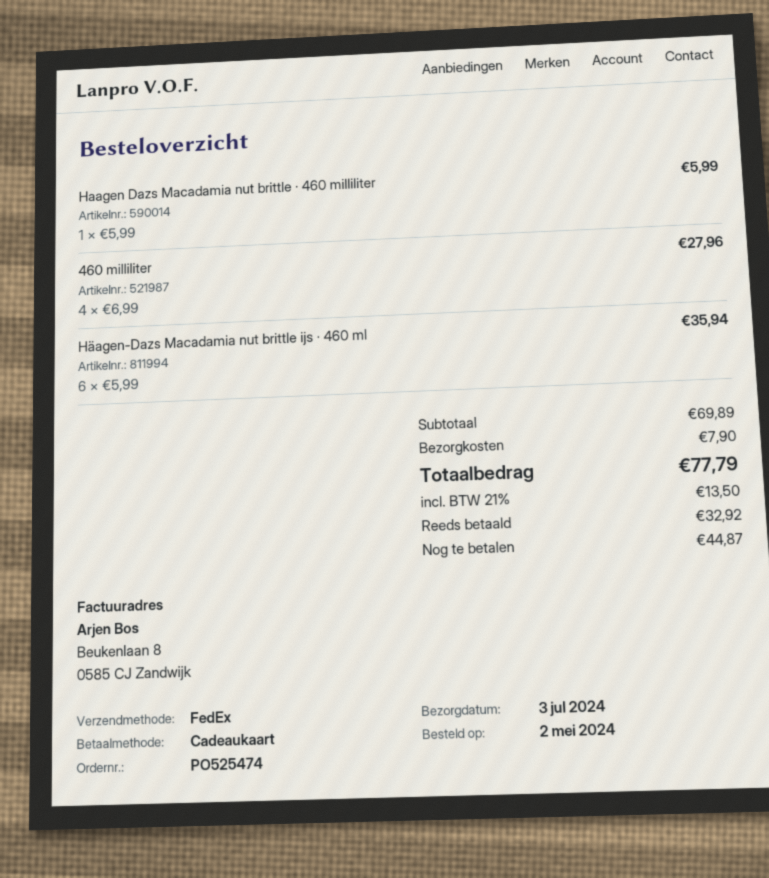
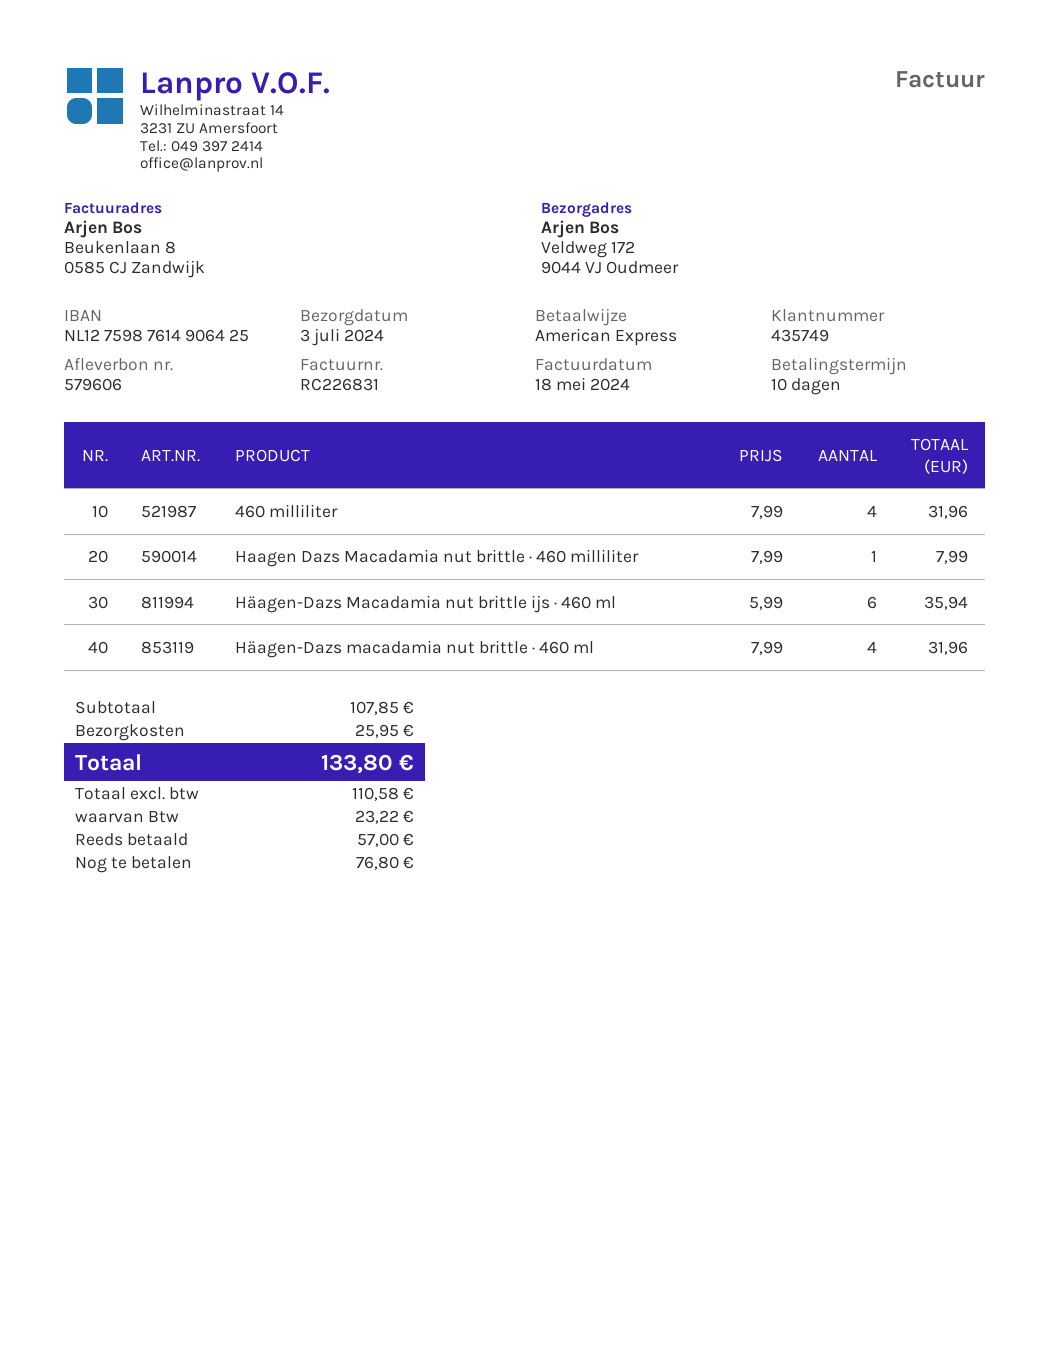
payment method: gift card -> American Express
Haagen Dazs Macadamia nut brittle · 460 milliliter: 1 x 5.99 = 5.99 -> 1 x 7.99 = 7.99
460 milliliter: 4 x 6.99 = 27.96 -> 4 x 7.99 = 31.96
Häagen-Dazs macadamia nut brittle · 460 ml: none -> 4 x 7.99 = 31.96
subtotal: 69.89 -> 107.85
shipping: 7.90 -> 25.95
tax: 13.50 -> 23.22
total: 77.79 -> 133.80
deposit: 32.92 -> 57.00
balance: 44.87 -> 76.80

